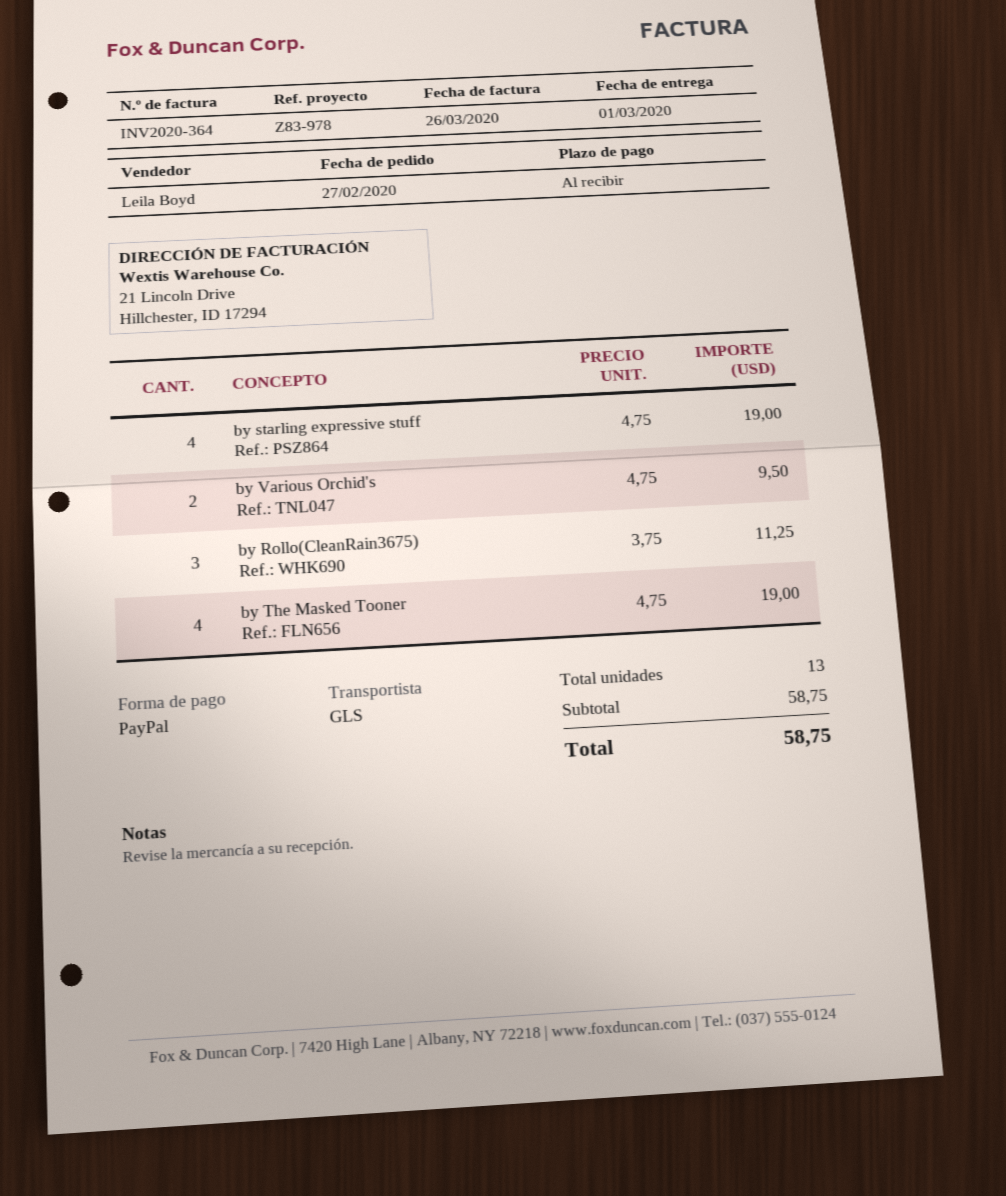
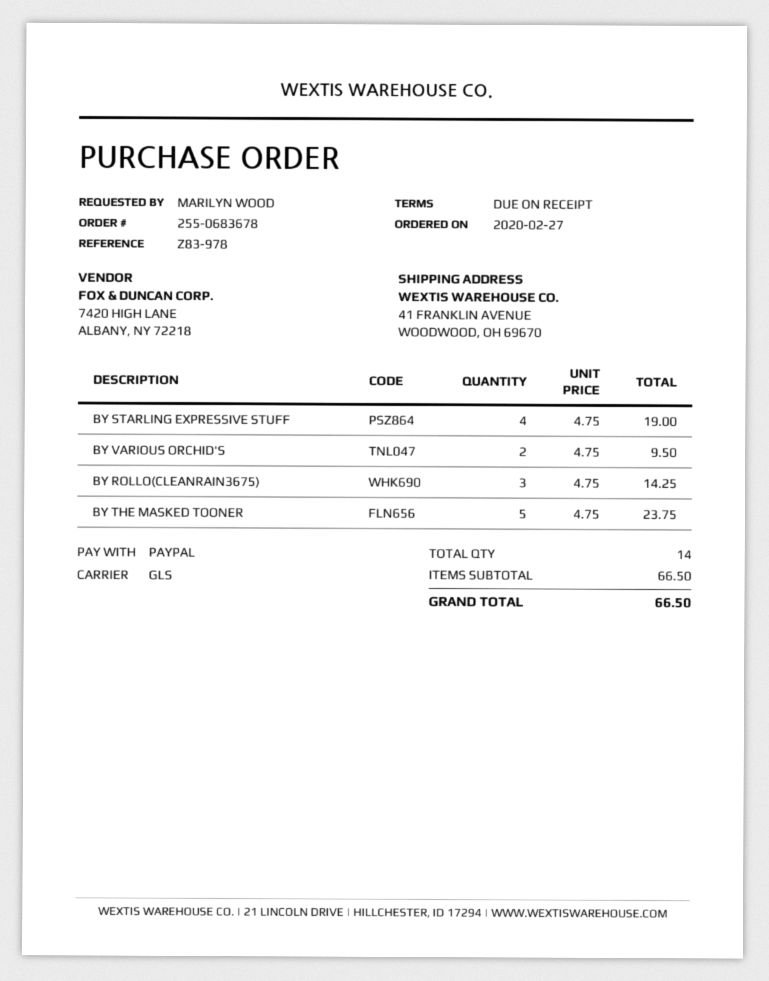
by Rollo(CleanRain3675): 3 x 3.75 = 11.25 -> 3 x 4.75 = 14.25
by The Masked Tooner: 4 x 4.75 = 19.00 -> 5 x 4.75 = 23.75
total quantity: 13 -> 14
subtotal: 58.75 -> 66.50
total: 58.75 -> 66.50

